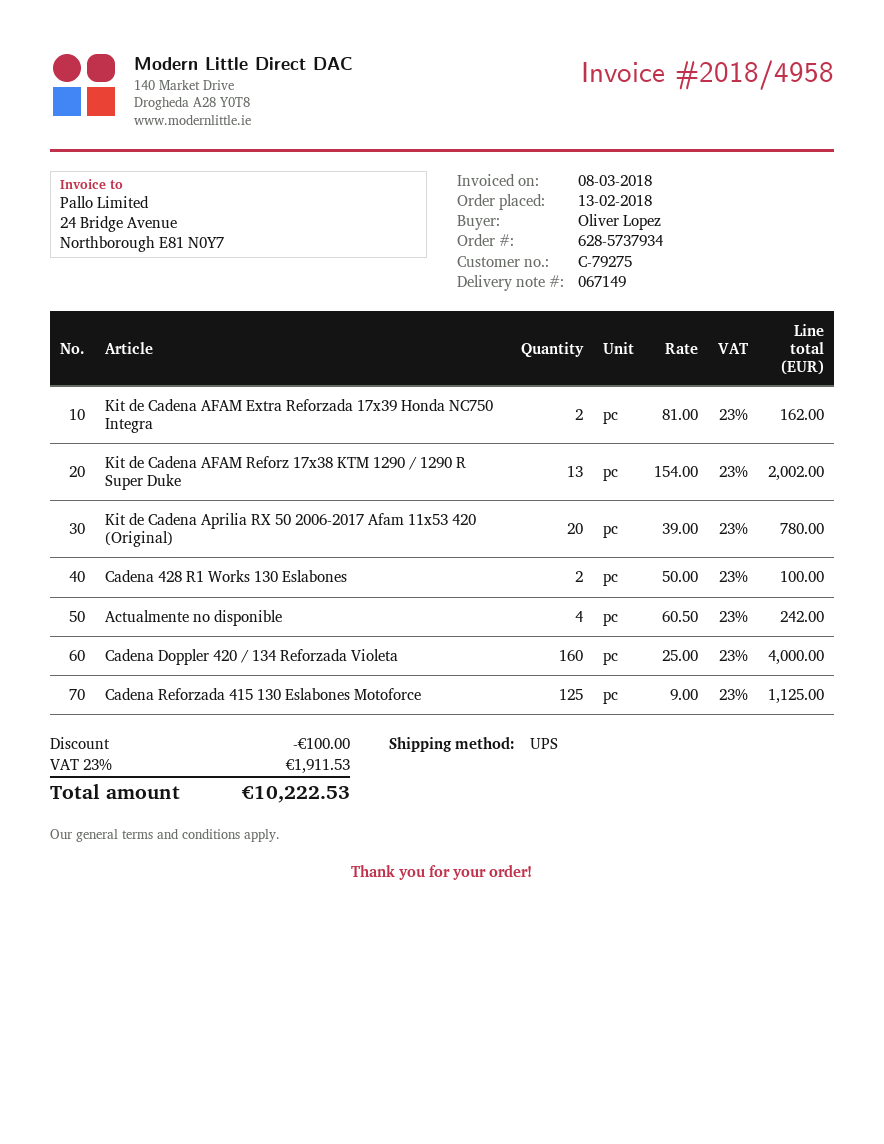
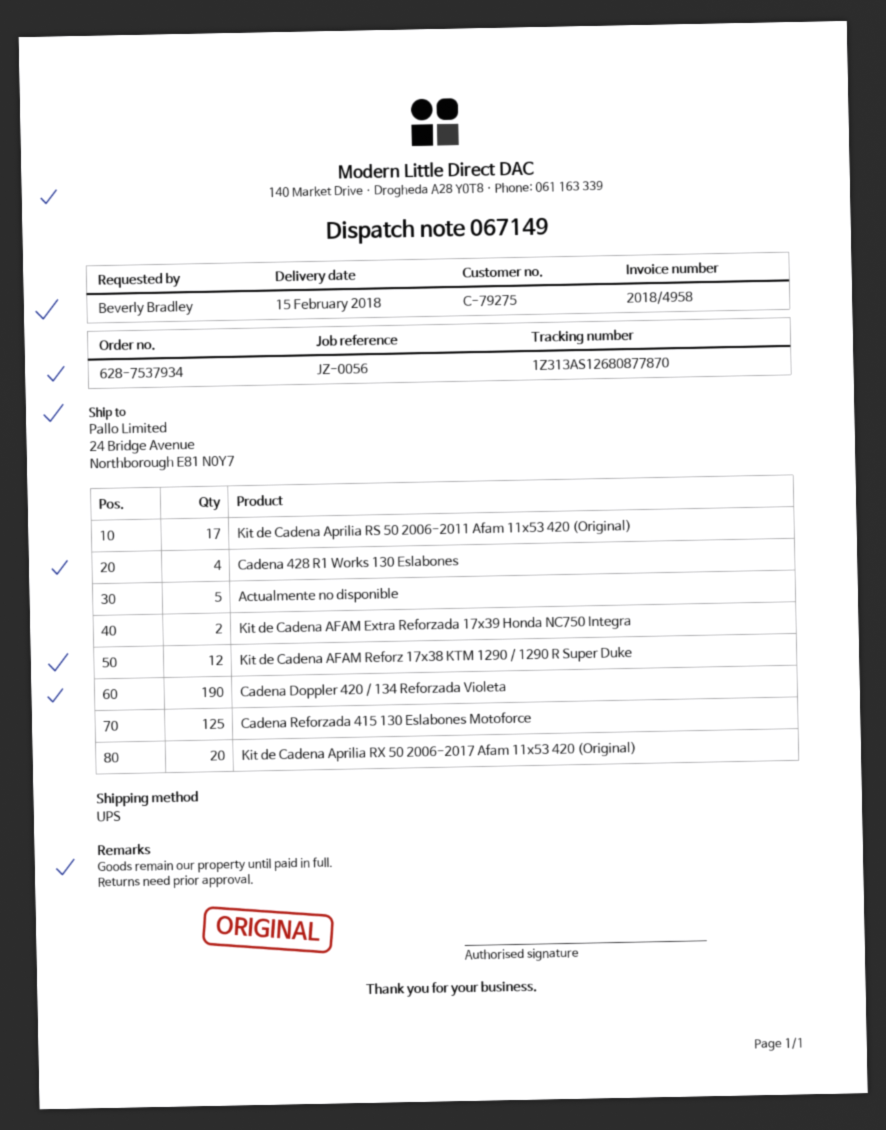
order number: 628-5737934 -> 628-7537934
ordered by: Oliver Lopez -> Beverly Bradley
Kit de Cadena AFAM Reforz 17x38 KTM 1290 / 1290 R Super Duke: 13 -> 12
Cadena 428 R1 Works 130 Eslabones: 2 -> 4
Actualmente no disponible: 4 -> 5
Cadena Doppler 420 / 134 Reforzada Violeta: 160 -> 190
Kit de Cadena Aprilia RS 50 2006-2011 Afam 11x53 420 (Original): none -> 17

